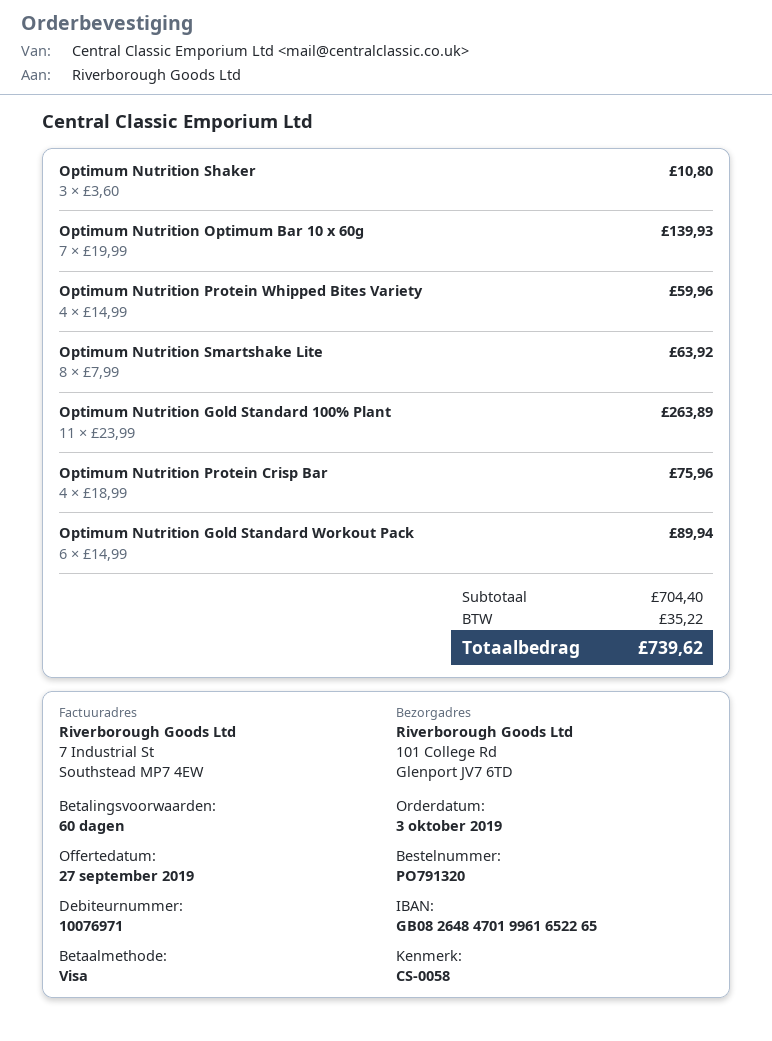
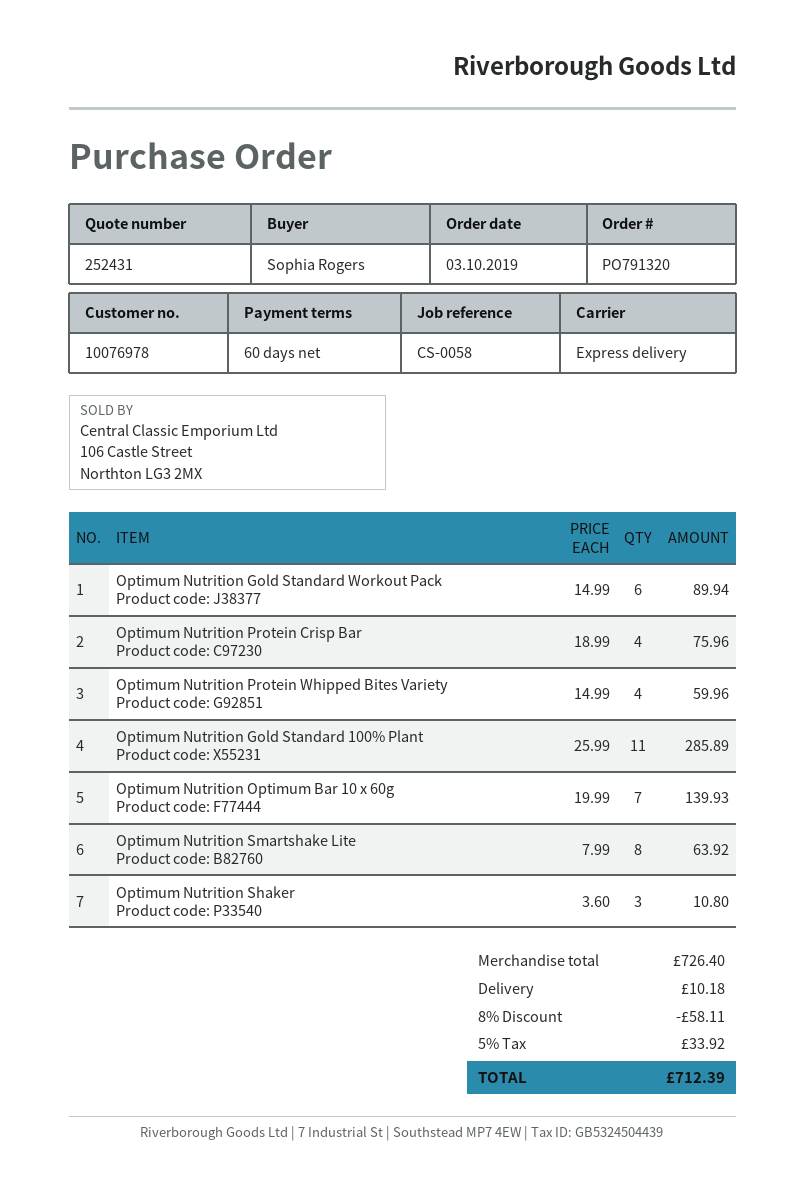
customer number: 10076971 -> 10076978
Optimum Nutrition Gold Standard 100% Plant: 11 x 23.99 = 263.89 -> 11 x 25.99 = 285.89
subtotal: 704.40 -> 726.40
discount: none -> 8% = 58.11
shipping: none -> 10.18
tax: 35.22 -> 33.92
total: 739.62 -> 712.39

